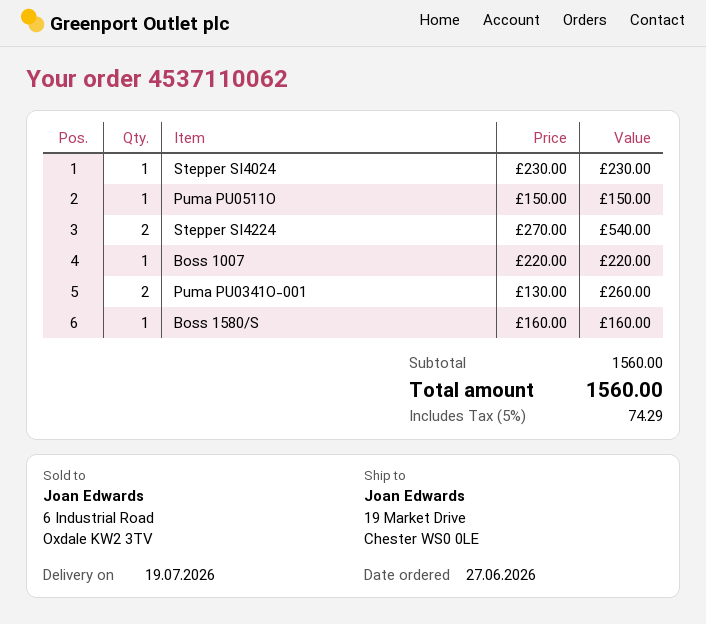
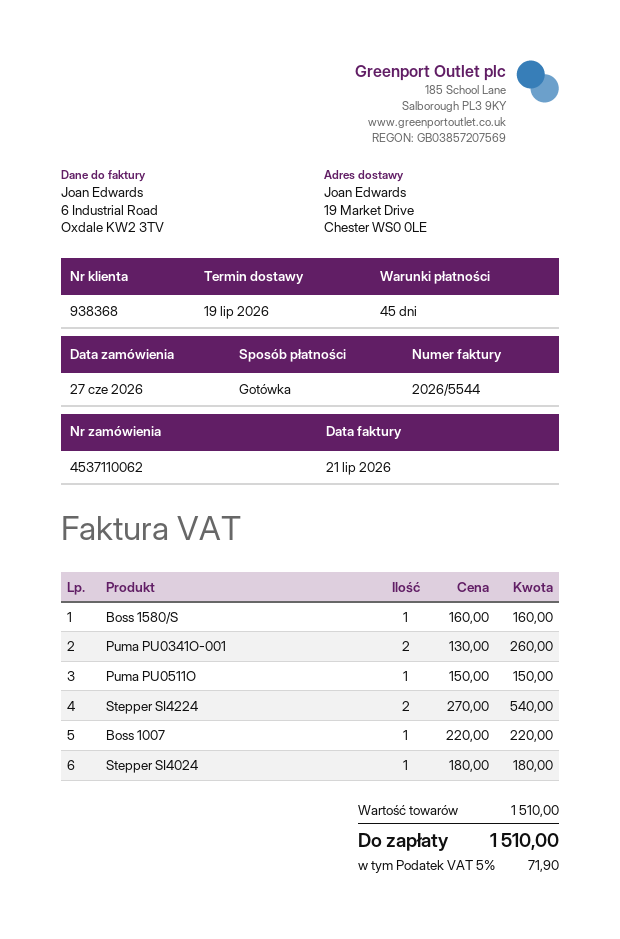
Stepper SI4024: 1 x 230.00 = 230.00 -> 1 x 180.00 = 180.00
subtotal: 1560.00 -> 1510.00
tax: 5% = 74.29 -> 5% = 71.90
total: 1560.00 -> 1510.00

